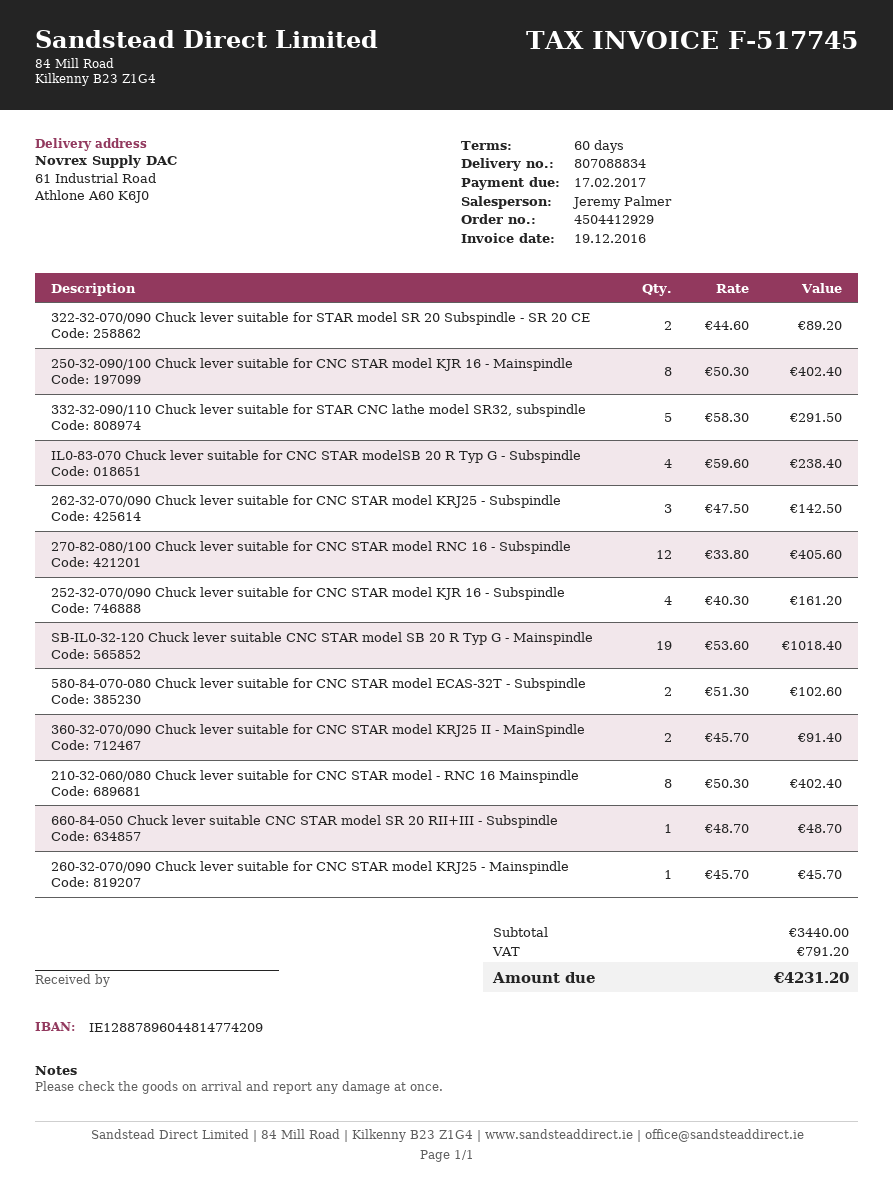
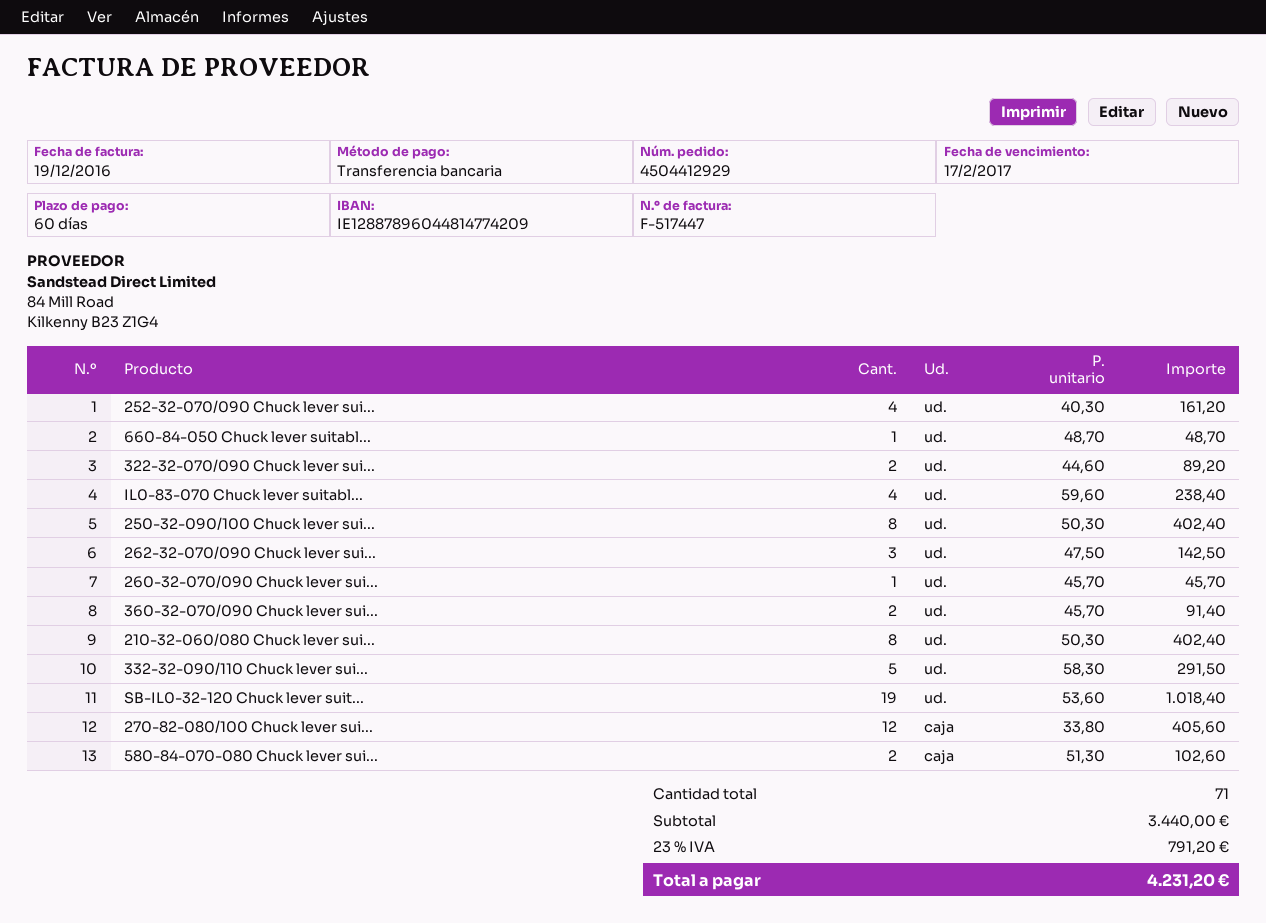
invoice number: F-517745 -> F-517447

